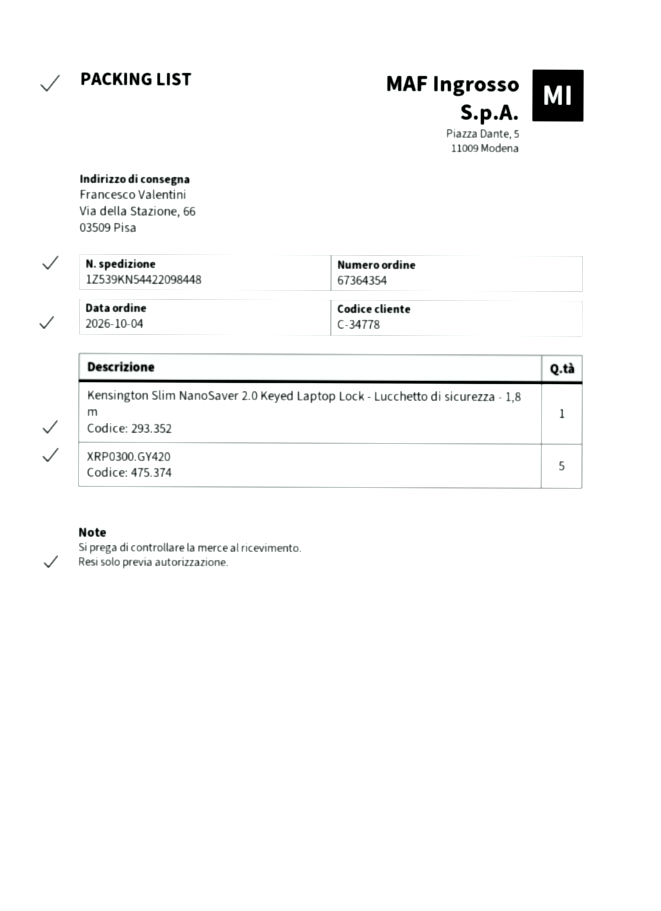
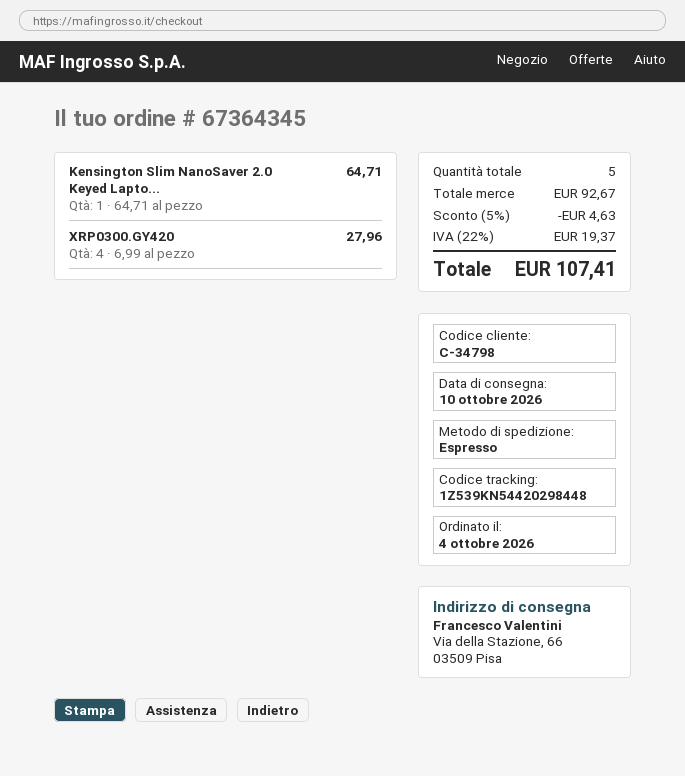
order number: 67364354 -> 67364345
customer number: C-34778 -> C-34798
tracking number: 1Z539KN54422098448 -> 1Z539KN54420298448
XRP0300.GY420: 5 -> 4

